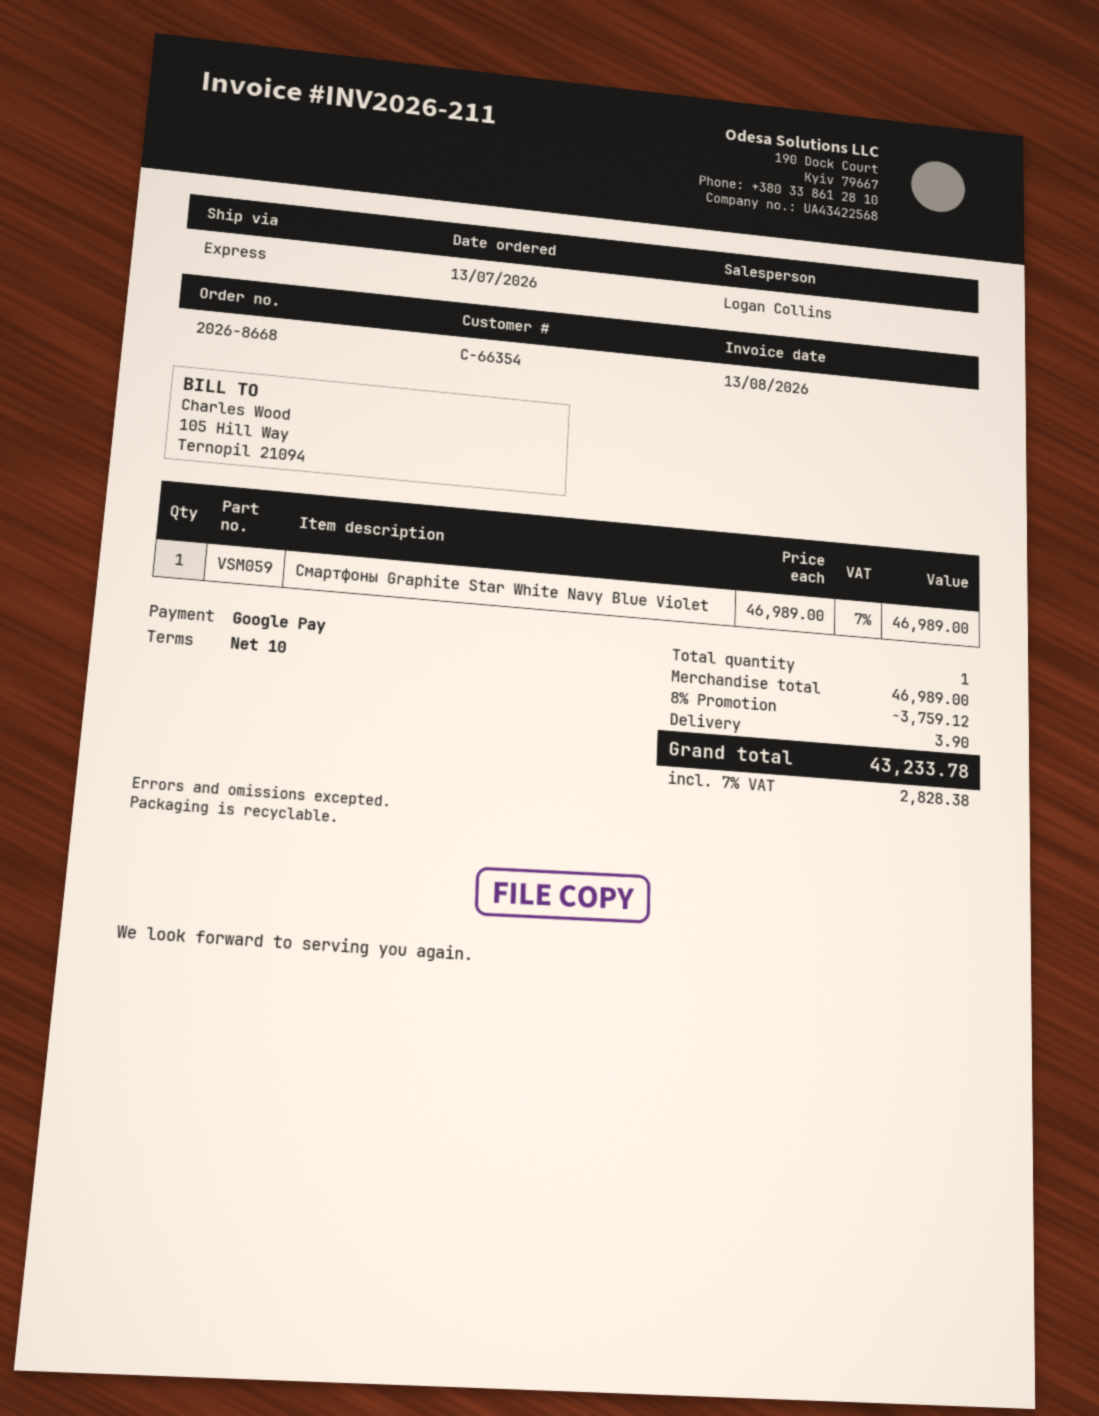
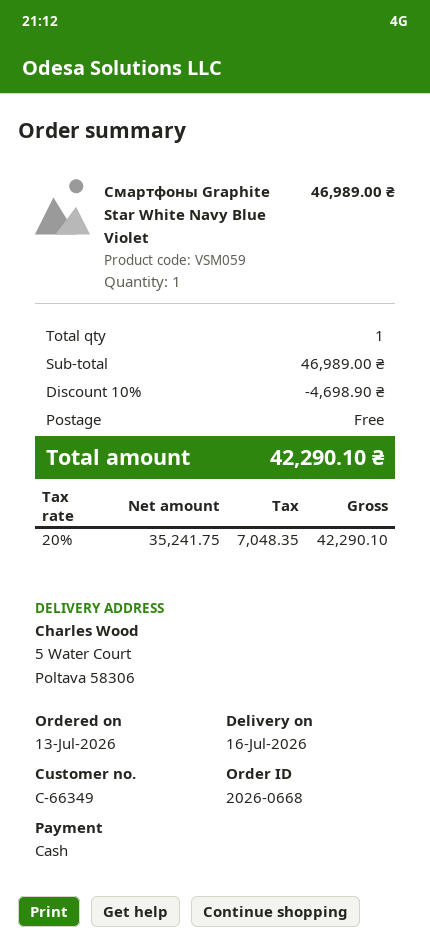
order number: 2026-8668 -> 2026-0668
customer number: C-66354 -> C-66349
payment method: Google Pay -> cash
discount: 8% = 3759.12 -> 10% = 4698.90
shipping: 3.90 -> 0.00
tax: 7% = 2828.38 -> 20% = 7048.35
total: 43233.78 -> 42290.10

